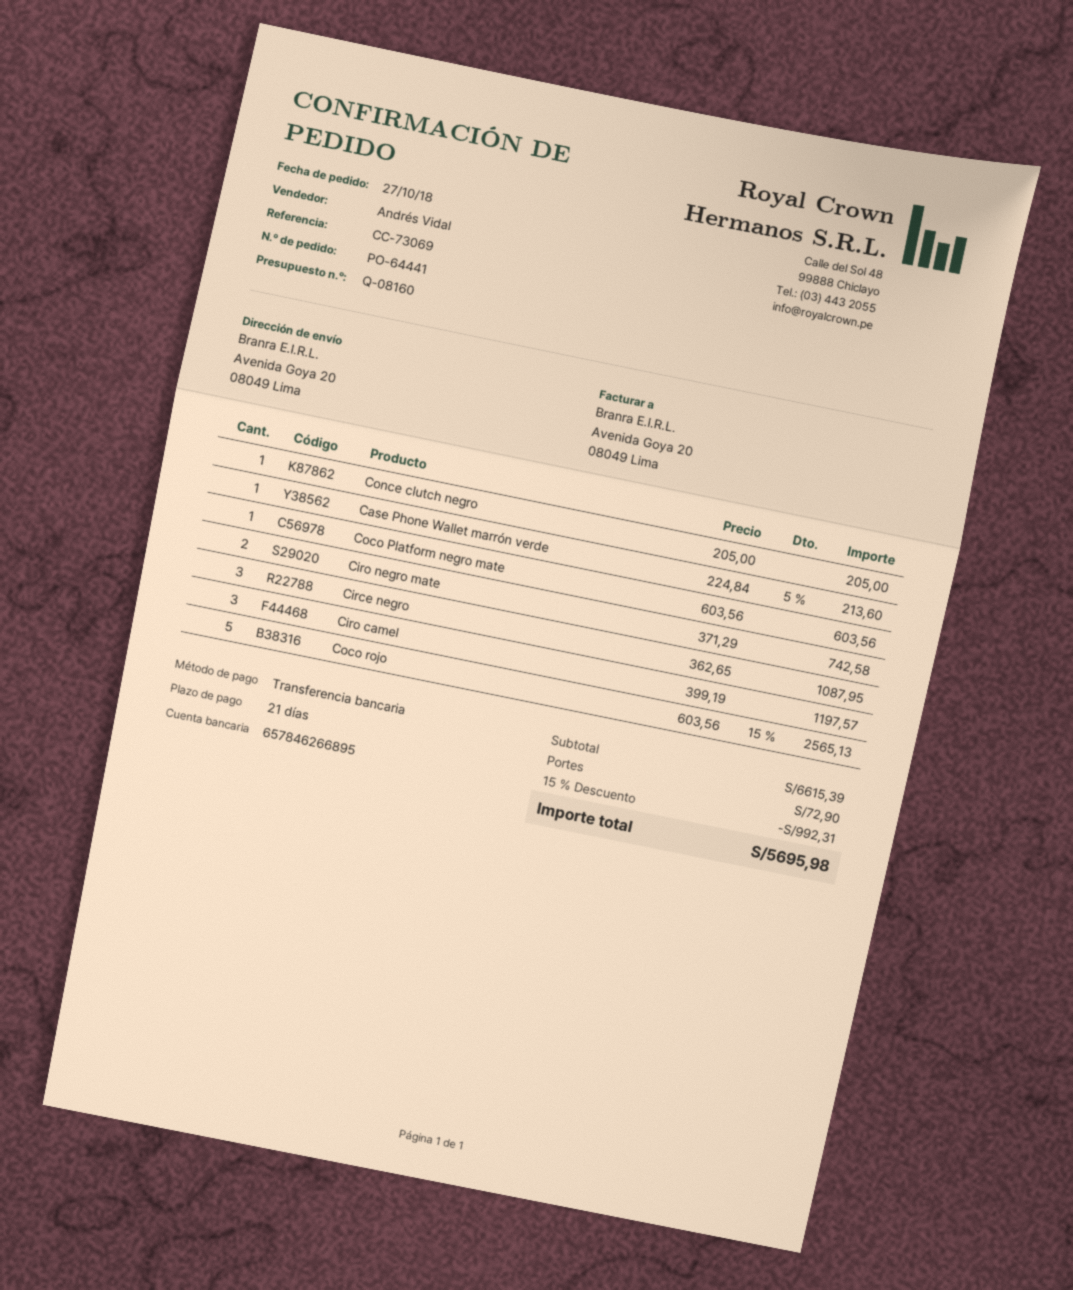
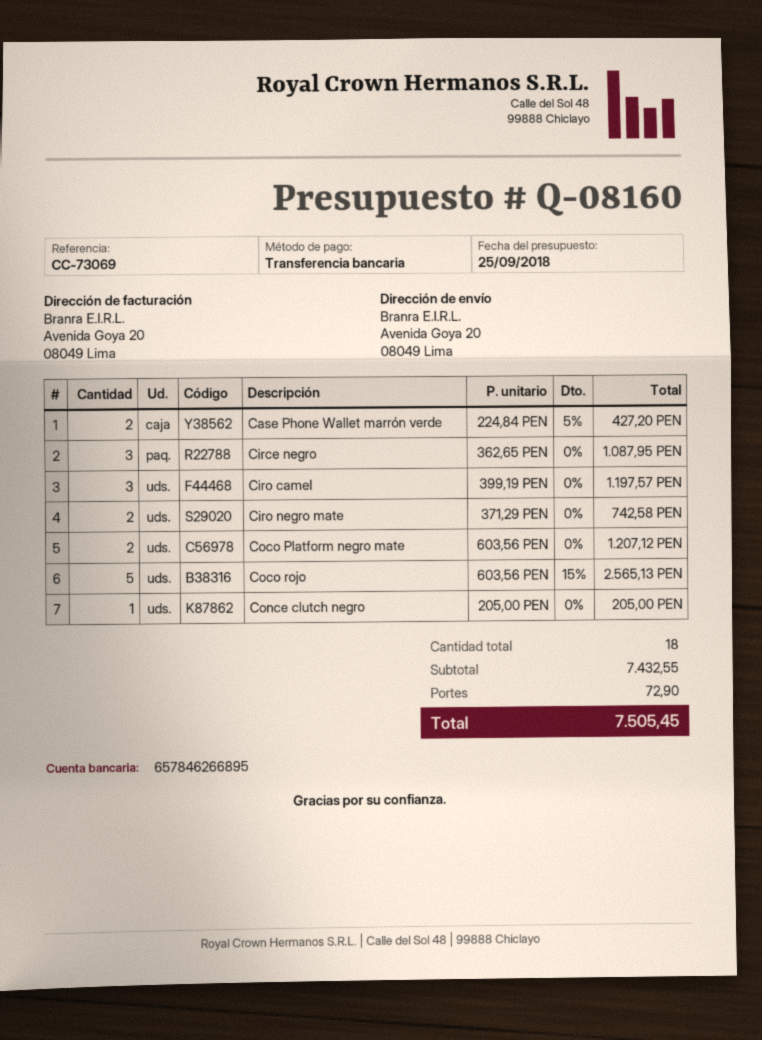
Case Phone Wallet marrón verde: 1 x 224.84 - 5% = 213.60 -> 2 x 224.84 - 5% = 427.20
Coco Platform negro mate: 1 x 603.56 = 603.56 -> 2 x 603.56 = 1207.12
subtotal: 6615.39 -> 7432.55
discount: 15% = 992.31 -> none
total: 5695.98 -> 7505.45

